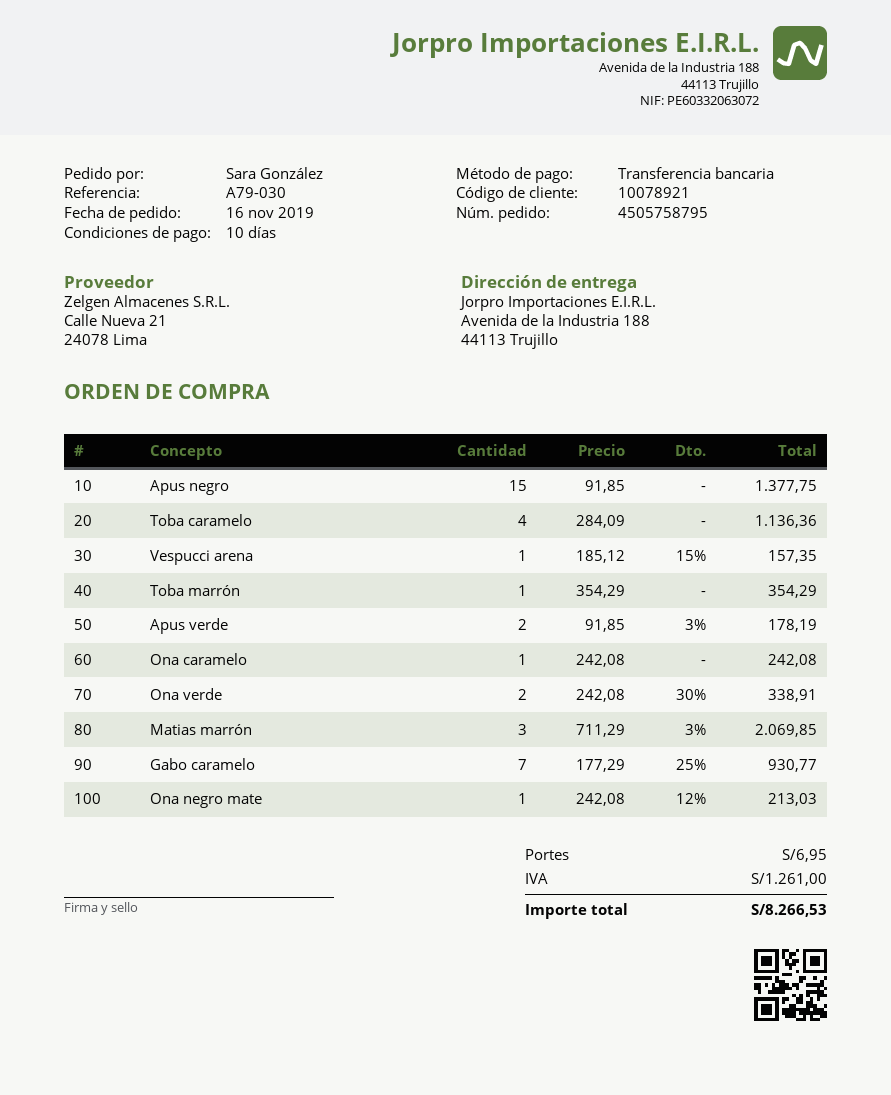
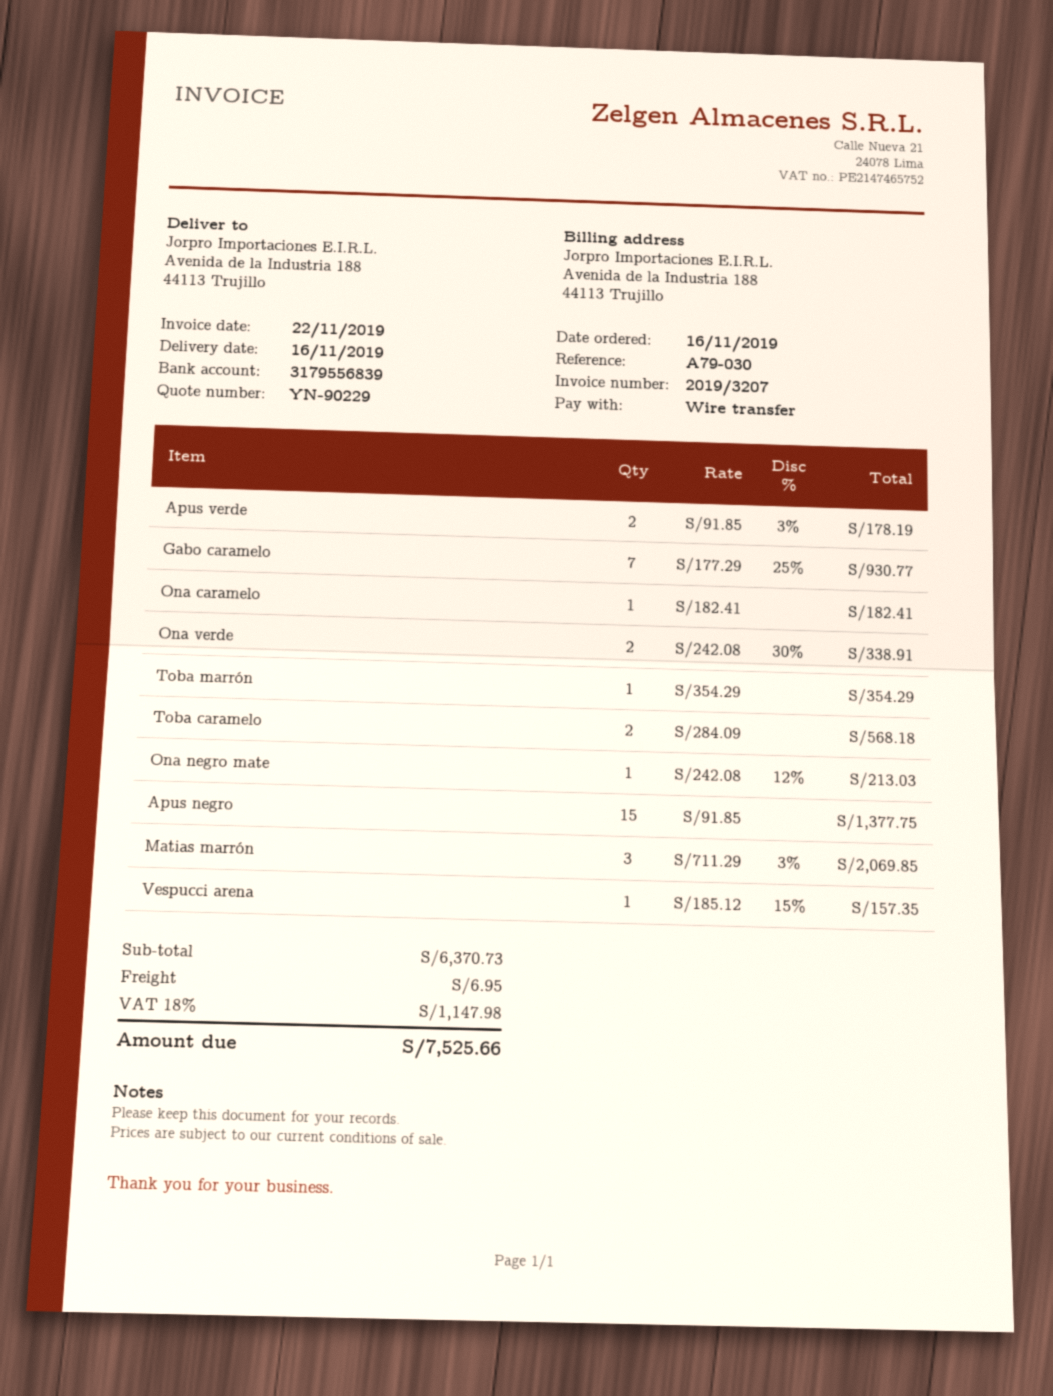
Toba caramelo: 4 x 284.09 = 1136.36 -> 2 x 284.09 = 568.18
Ona caramelo: 1 x 242.08 = 242.08 -> 1 x 182.41 = 182.41
tax: 1261.00 -> 1147.98
total: 8266.53 -> 7525.66

